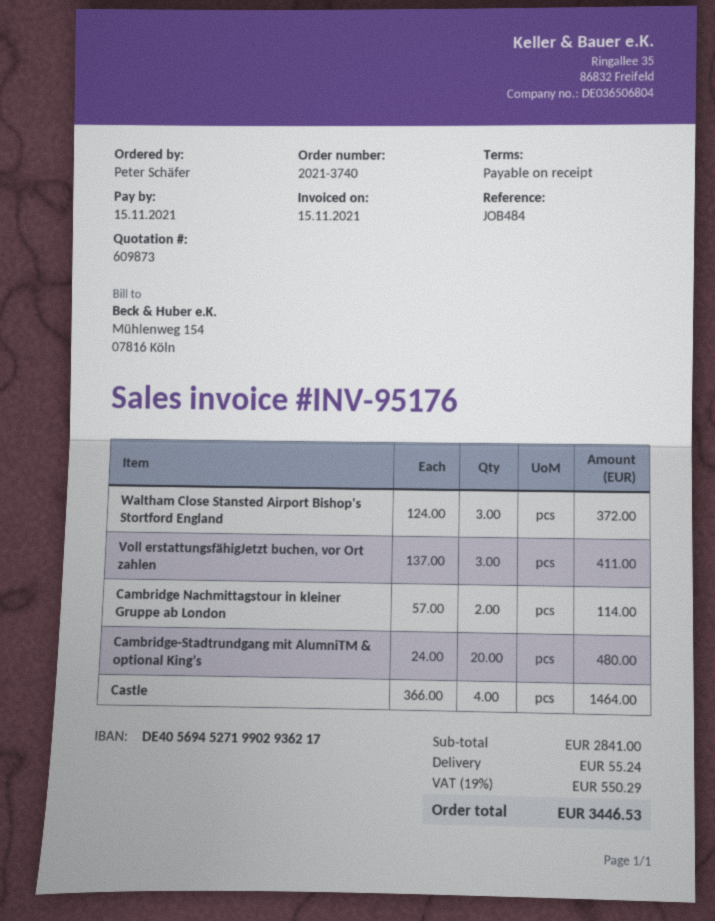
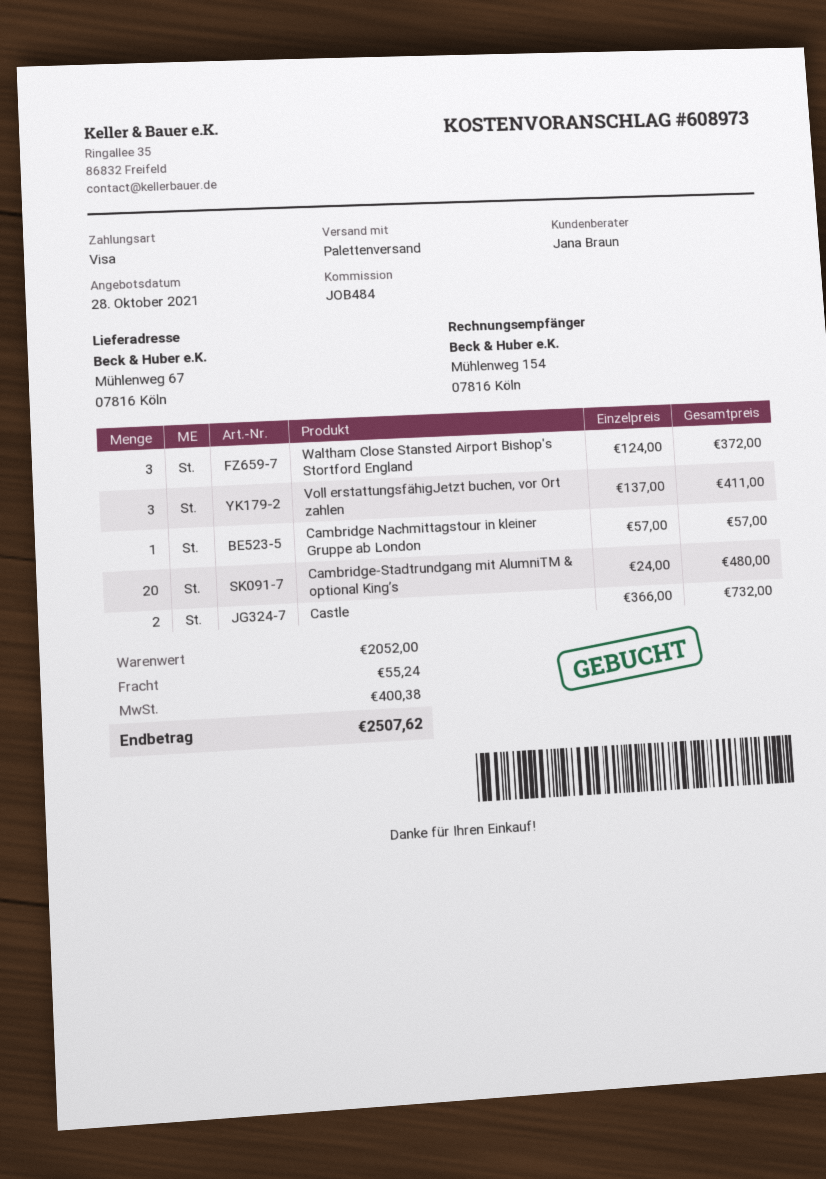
quote number: 609873 -> 608973
Cambridge Nachmittagstour in kleiner Gruppe ab London: 2 x 57.00 = 114.00 -> 1 x 57.00 = 57.00
Castle: 4 x 366.00 = 1464.00 -> 2 x 366.00 = 732.00
subtotal: 2841.00 -> 2052.00
tax: 550.29 -> 400.38
total: 3446.53 -> 2507.62

